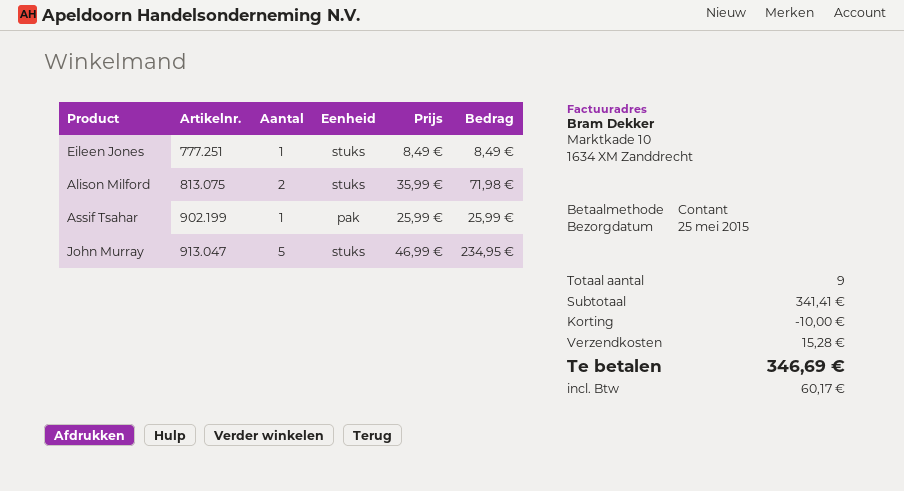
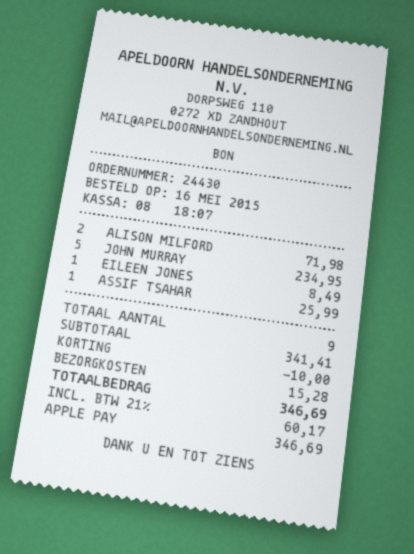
payment method: cash -> Apple Pay

